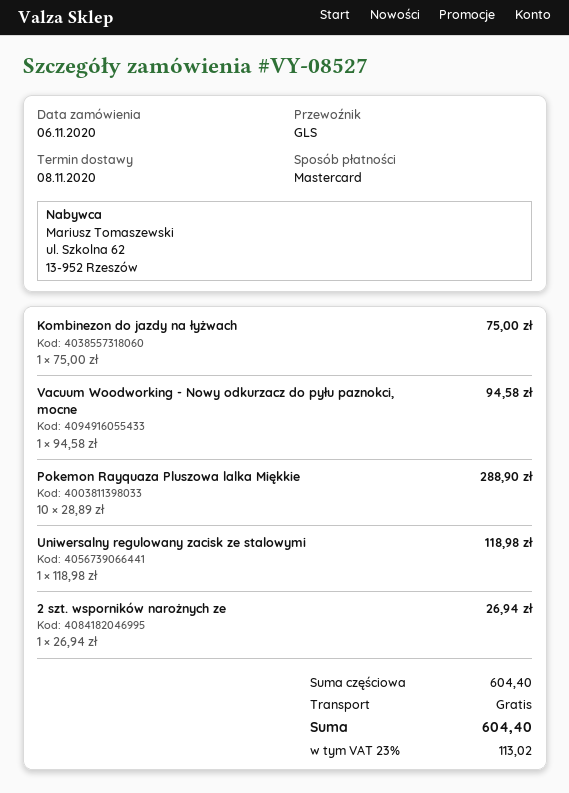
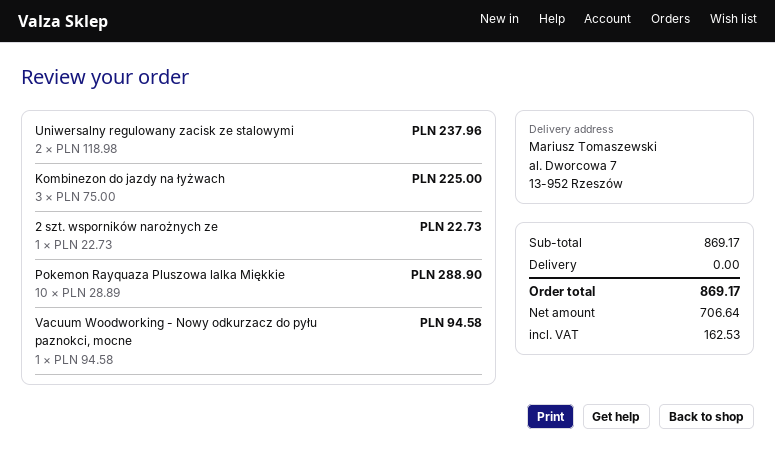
Kombinezon do jazdy na łyżwach: 1 x 75.00 = 75.00 -> 3 x 75.00 = 225.00
Uniwersalny regulowany zacisk ze stalowymi: 1 x 118.98 = 118.98 -> 2 x 118.98 = 237.96
2 szt. wsporników narożnych ze: 1 x 26.94 = 26.94 -> 1 x 22.73 = 22.73
subtotal: 604.40 -> 869.17
tax: 113.02 -> 162.53
total: 604.40 -> 869.17

